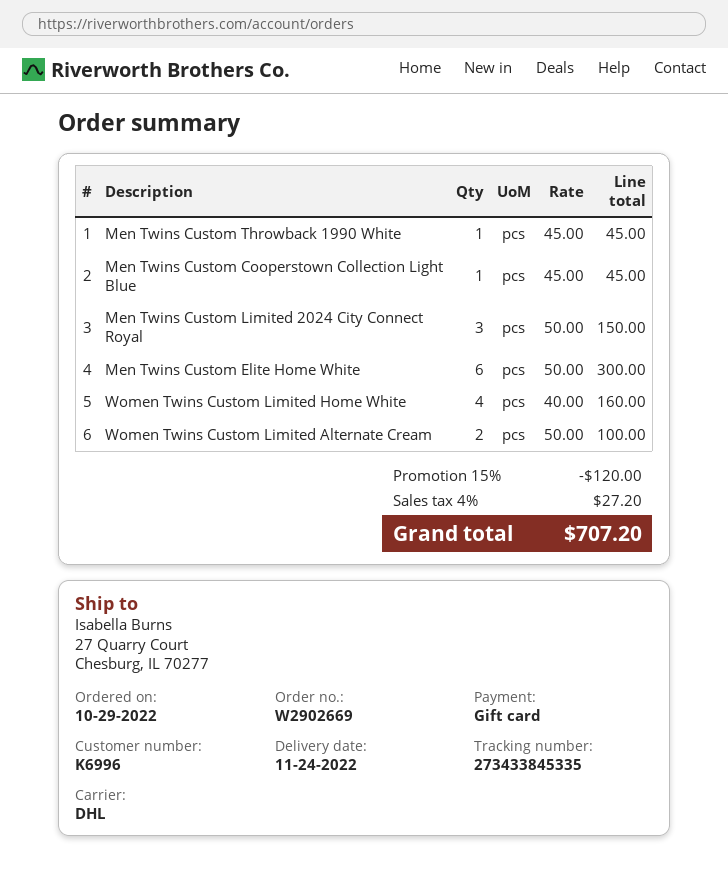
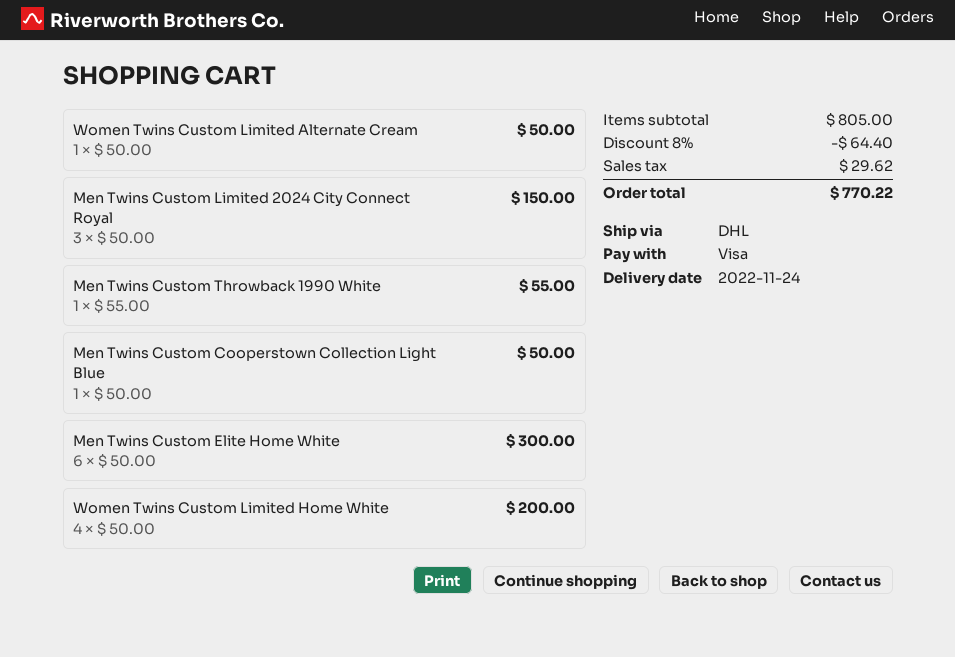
payment method: gift card -> Visa
Men Twins Custom Throwback 1990 White: 1 x 45.00 = 45.00 -> 1 x 55.00 = 55.00
Men Twins Custom Cooperstown Collection Light Blue: 1 x 45.00 = 45.00 -> 1 x 50.00 = 50.00
Women Twins Custom Limited Home White: 4 x 40.00 = 160.00 -> 4 x 50.00 = 200.00
Women Twins Custom Limited Alternate Cream: 2 x 50.00 = 100.00 -> 1 x 50.00 = 50.00
discount: 15% = 120.00 -> 8% = 64.40
tax: 27.20 -> 29.62
total: 707.20 -> 770.22

